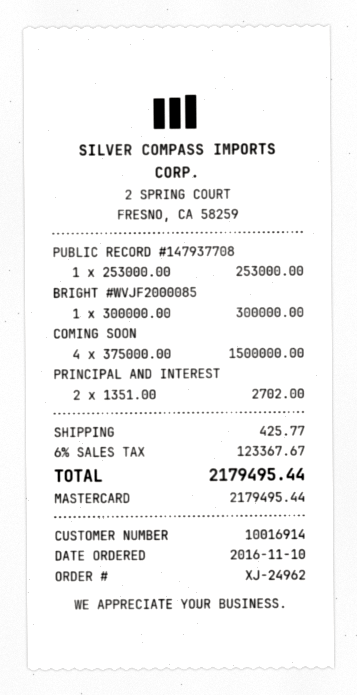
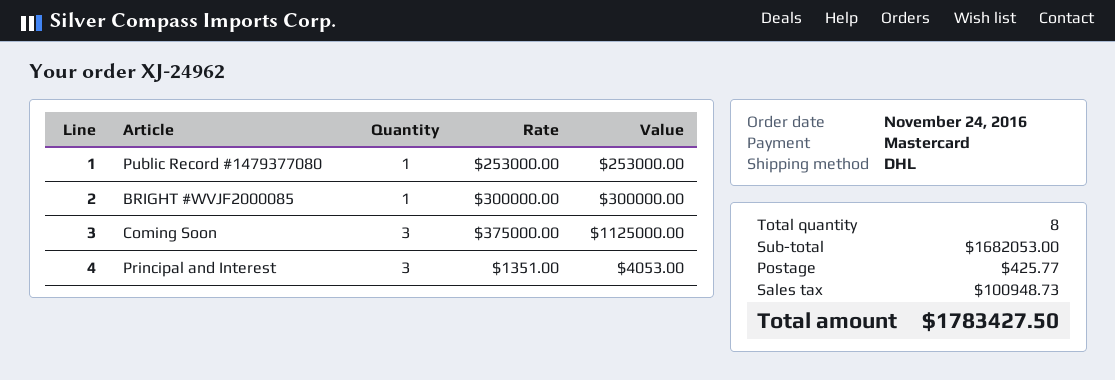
order date: 2016-11-10 -> 2016-11-24
COMING SOON: 4 x 375000.00 = 1500000.00 -> 3 x 375000.00 = 1125000.00
PRINCIPAL AND INTEREST: 2 x 1351.00 = 2702.00 -> 3 x 1351.00 = 4053.00
tax: 123367.67 -> 100948.73
total: 2179495.44 -> 1783427.50

